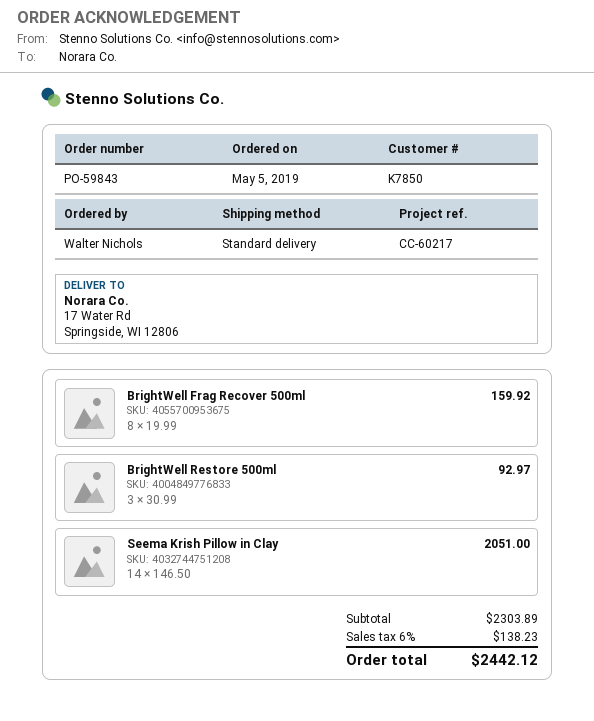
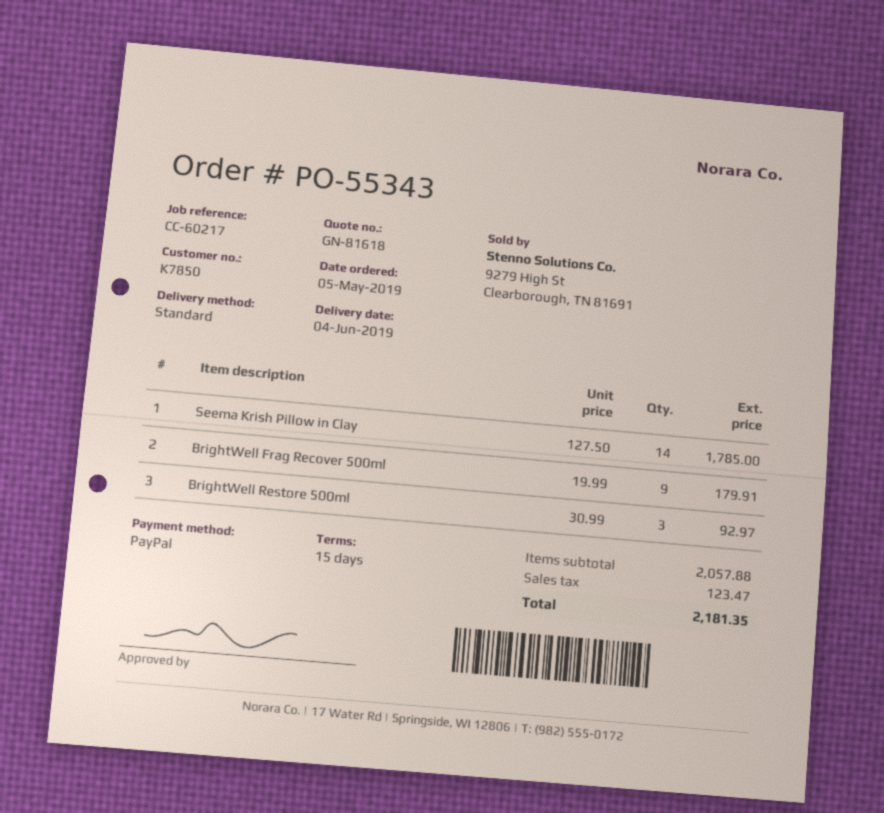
order number: PO-59843 -> PO-55343
BrightWell Frag Recover 500ml: 8 x 19.99 = 159.92 -> 9 x 19.99 = 179.91
Seema Krish Pillow in Clay: 14 x 146.50 = 2051.00 -> 14 x 127.50 = 1785.00
subtotal: 2303.89 -> 2057.88
tax: 138.23 -> 123.47
total: 2442.12 -> 2181.35

